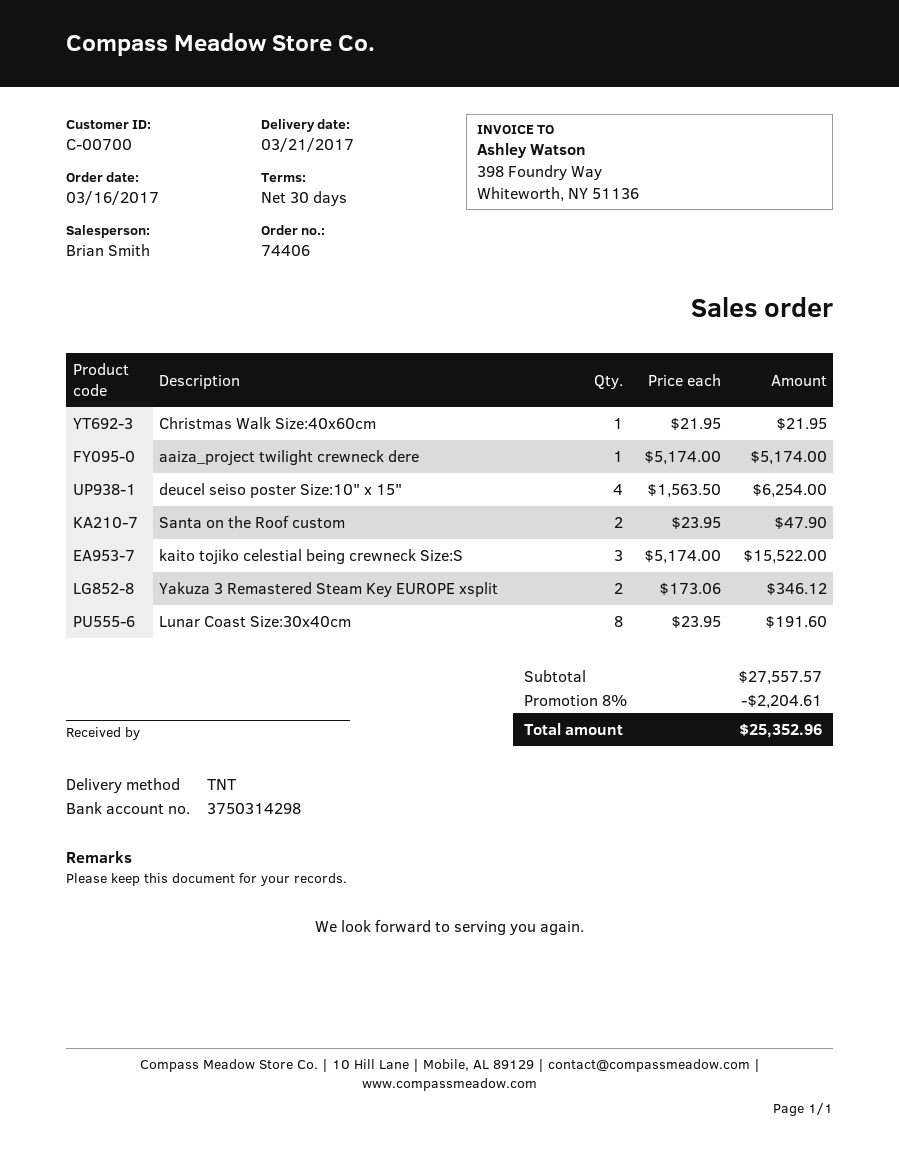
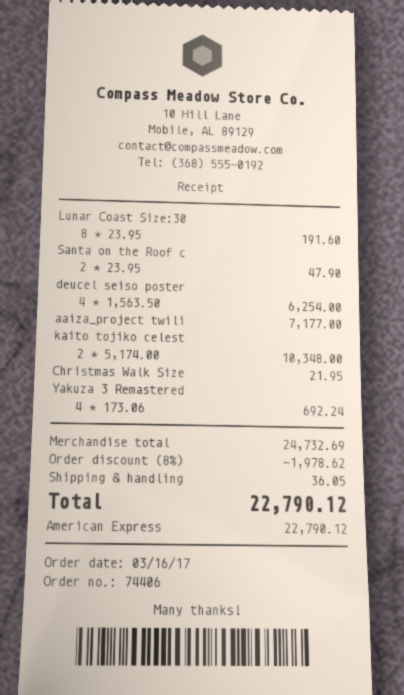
aaiza_project twilight crewneck dere: 1 x 5174.00 = 5174.00 -> 1 x 7177.00 = 7177.00
kaito tojiko celestial being crewneck Size:S: 3 x 5174.00 = 15522.00 -> 2 x 5174.00 = 10348.00
Yakuza 3 Remastered Steam Key EUROPE xsplit: 2 x 173.06 = 346.12 -> 4 x 173.06 = 692.24
subtotal: 27557.57 -> 24732.69
discount: 8% = 2204.61 -> 8% = 1978.62
shipping: none -> 36.05
total: 25352.96 -> 22790.12

